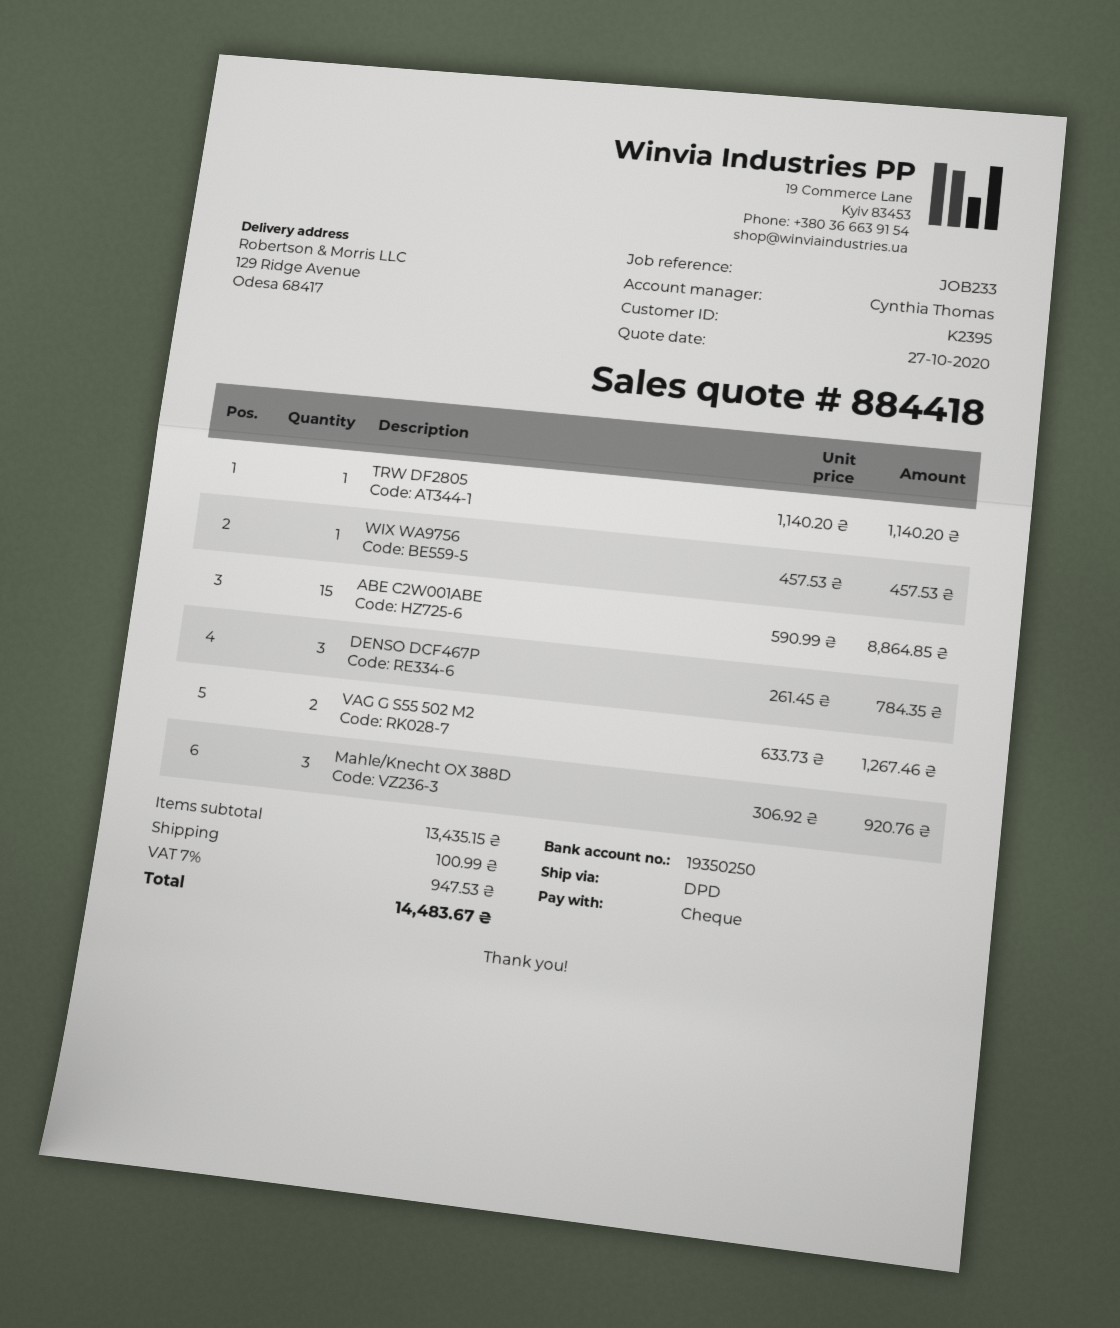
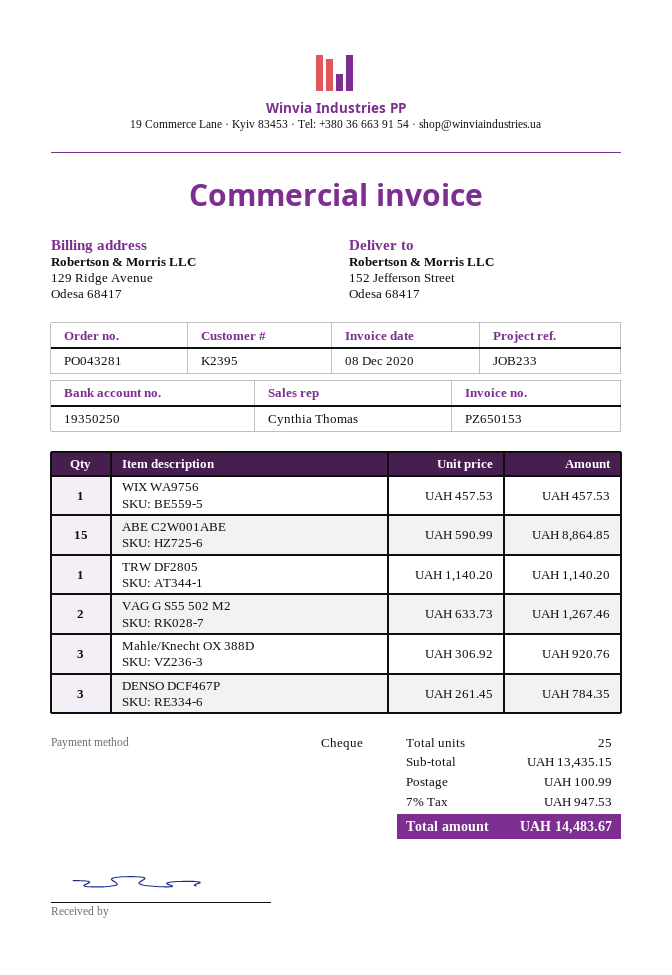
ship to: 129 Ridge Avenue, Odesa 68417 -> 152 Jefferson Street, Odesa 68417

